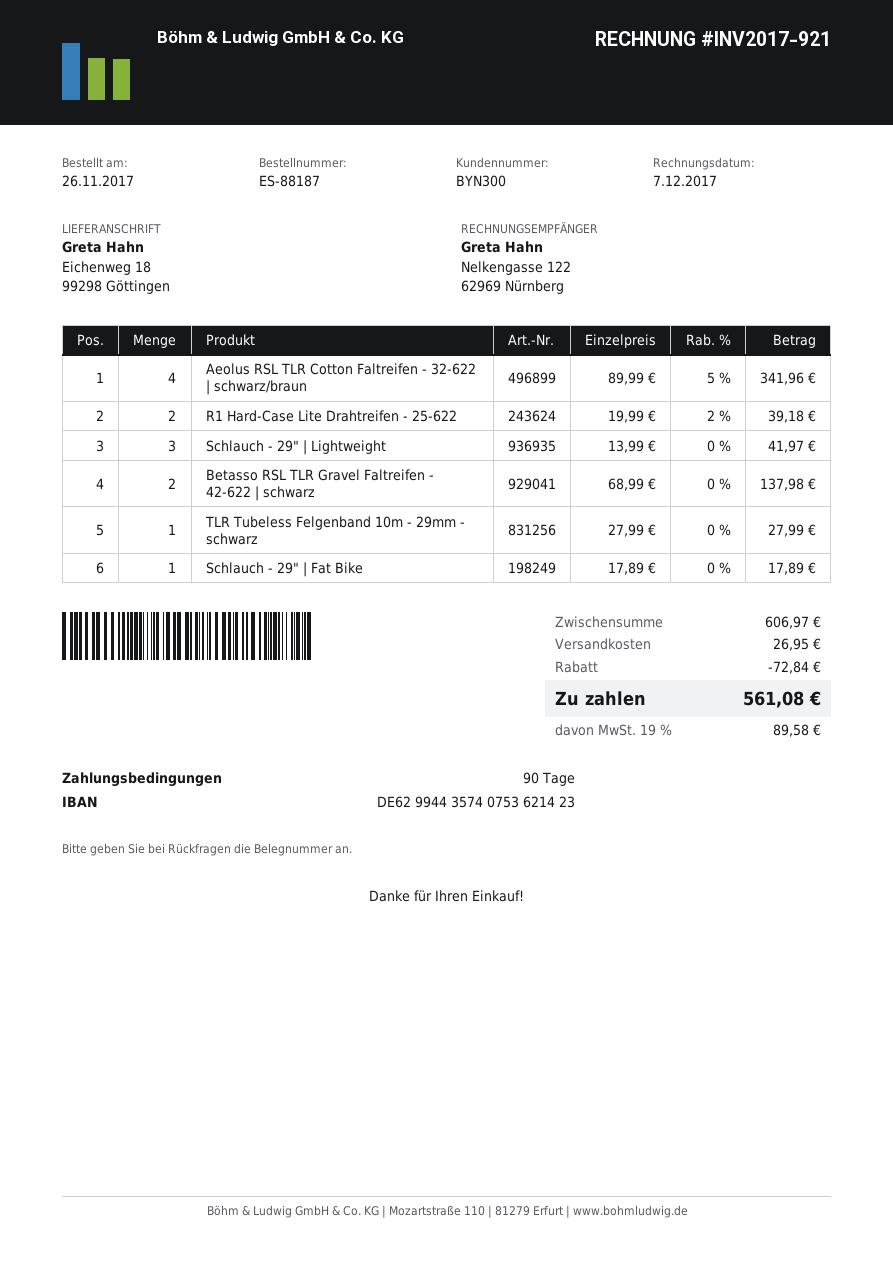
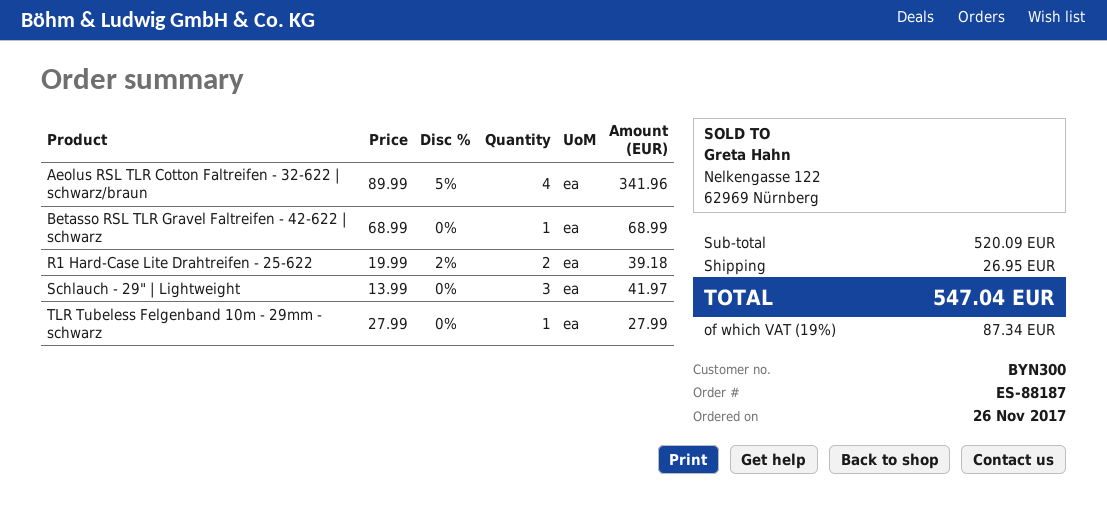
Betasso RSL TLR Gravel Faltreifen - 42-622 | schwarz: 2 x 68.99 = 137.98 -> 1 x 68.99 = 68.99
Schlauch - 29" | Fat Bike: 1 x 17.89 = 17.89 -> none
subtotal: 606.97 -> 520.09
discount: 72.84 -> none
tax: 19% = 89.58 -> 19% = 87.34
total: 561.08 -> 547.04

